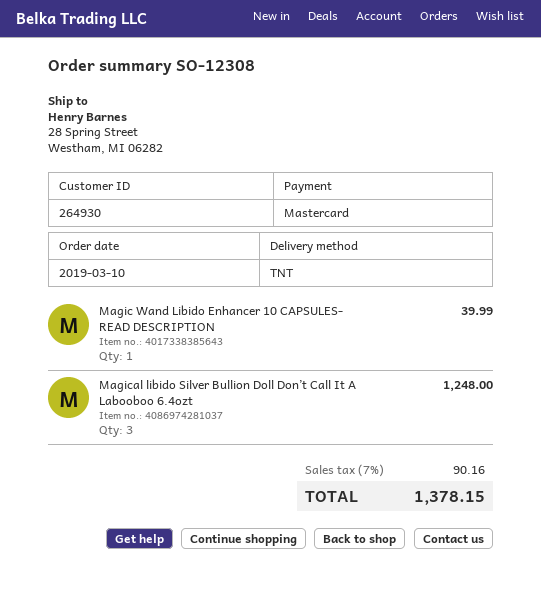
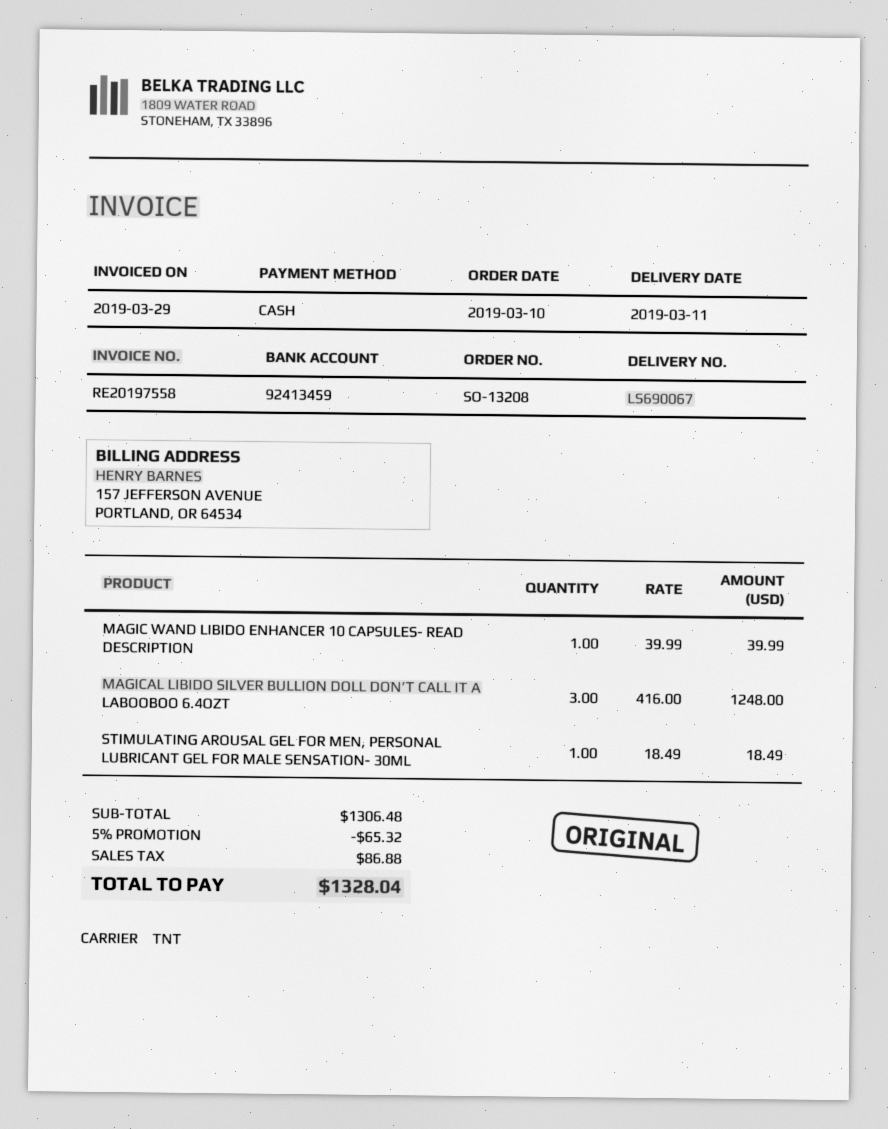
order number: SO-12308 -> SO-13208
payment method: Mastercard -> cash
STIMULATING AROUSAL GEL FOR MEN, PERSONAL LUBRICANT GEL FOR MALE SENSATION- 30ML: none -> 1 for 18.49
discount: none -> 5% = 65.32
tax: 90.16 -> 86.88
total: 1378.15 -> 1328.04

